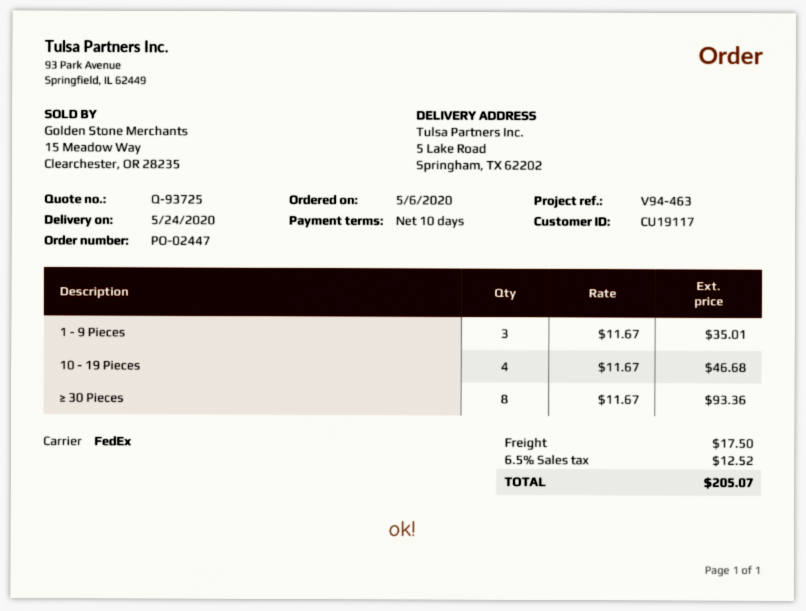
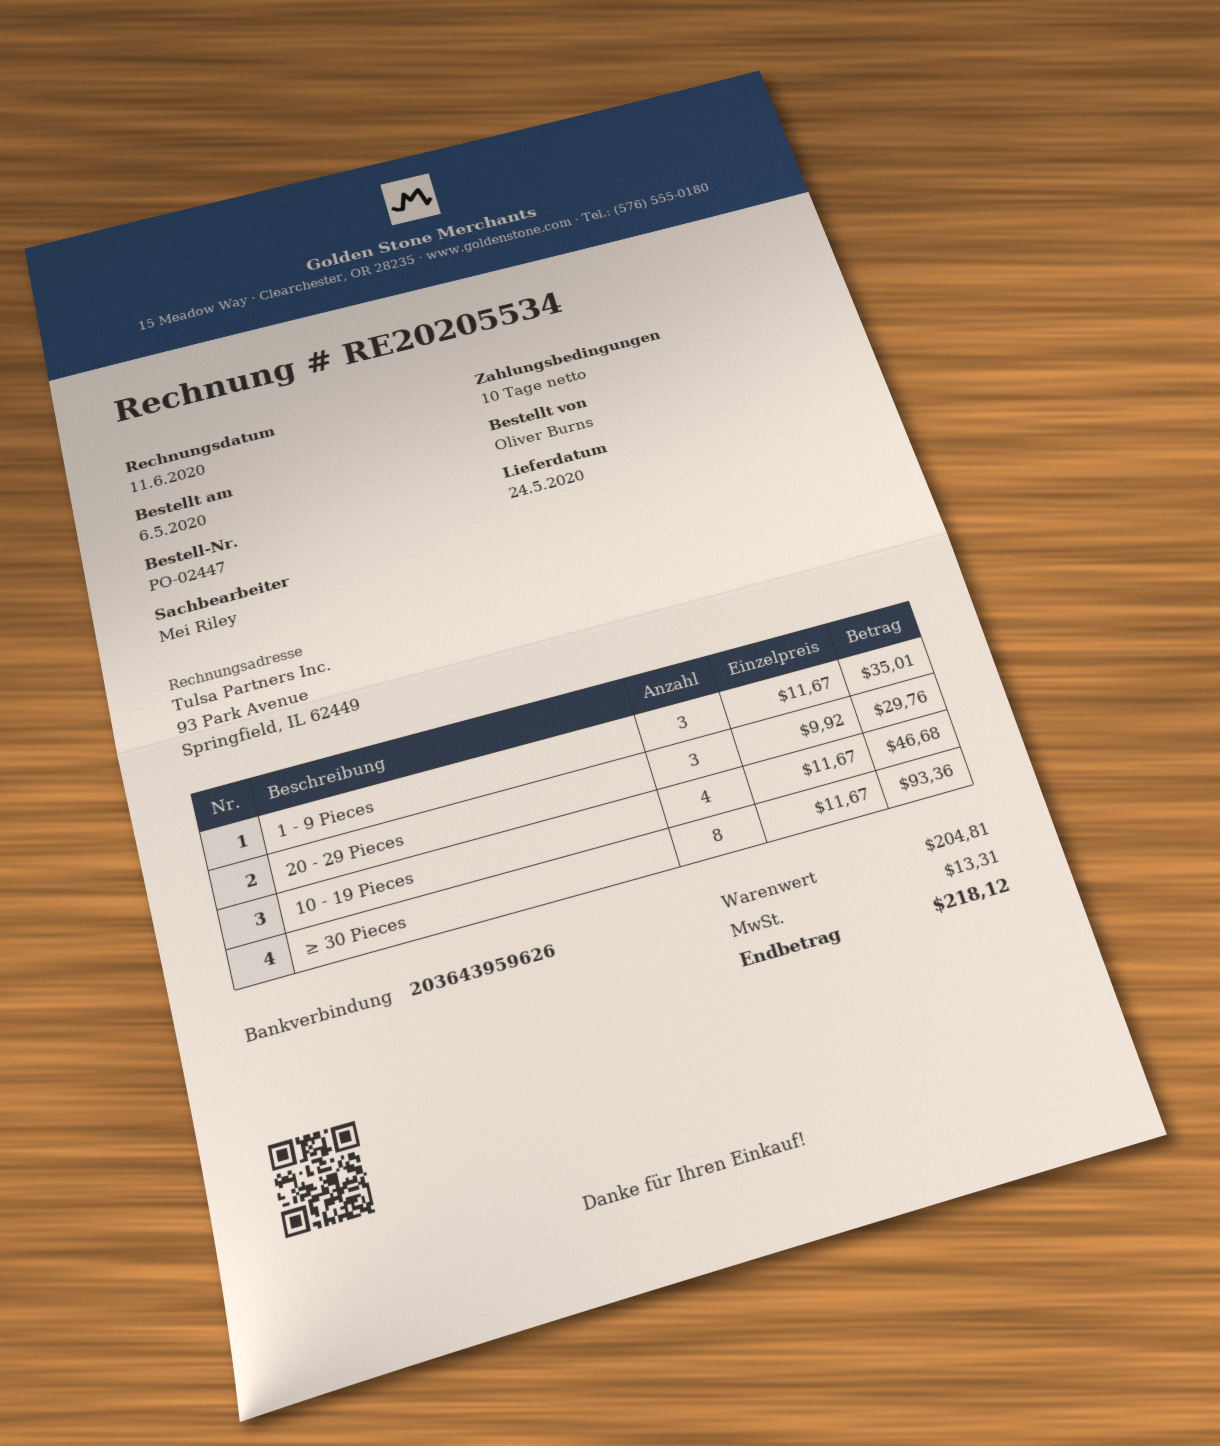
20 - 29 Pieces: none -> 3 x 9.92 = 29.76
shipping: 17.50 -> none
tax: 12.52 -> 13.31
total: 205.07 -> 218.12

